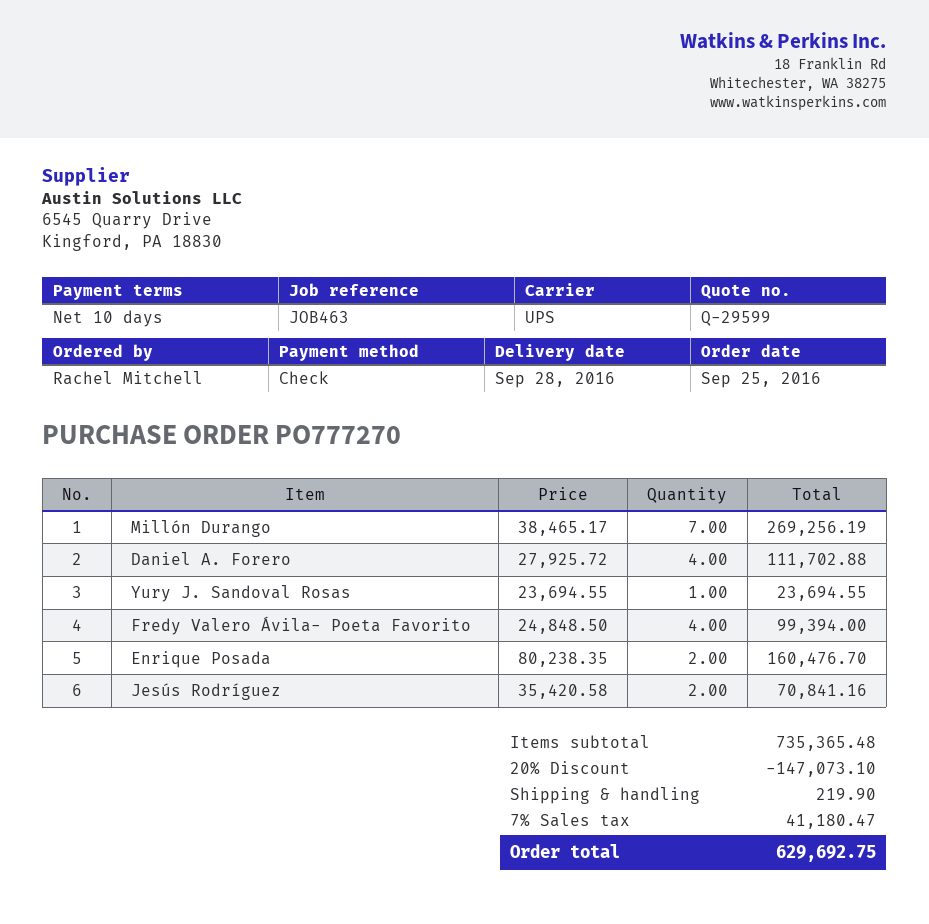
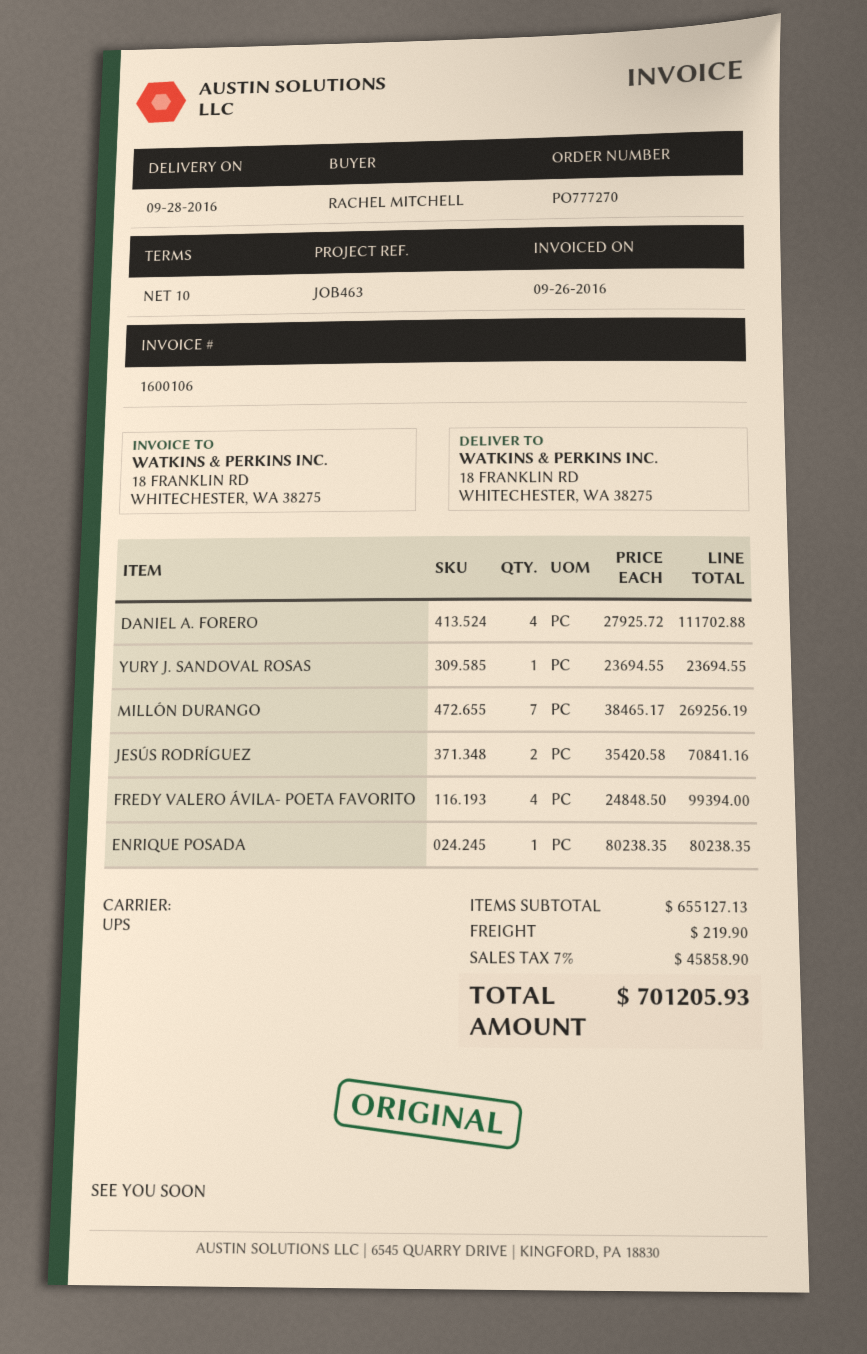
Enrique Posada: 2 x 80238.35 = 160476.70 -> 1 x 80238.35 = 80238.35
subtotal: 735365.48 -> 655127.13
discount: 20% = 147073.10 -> none
tax: 7% = 41180.47 -> 7% = 45858.90
total: 629692.75 -> 701205.93

